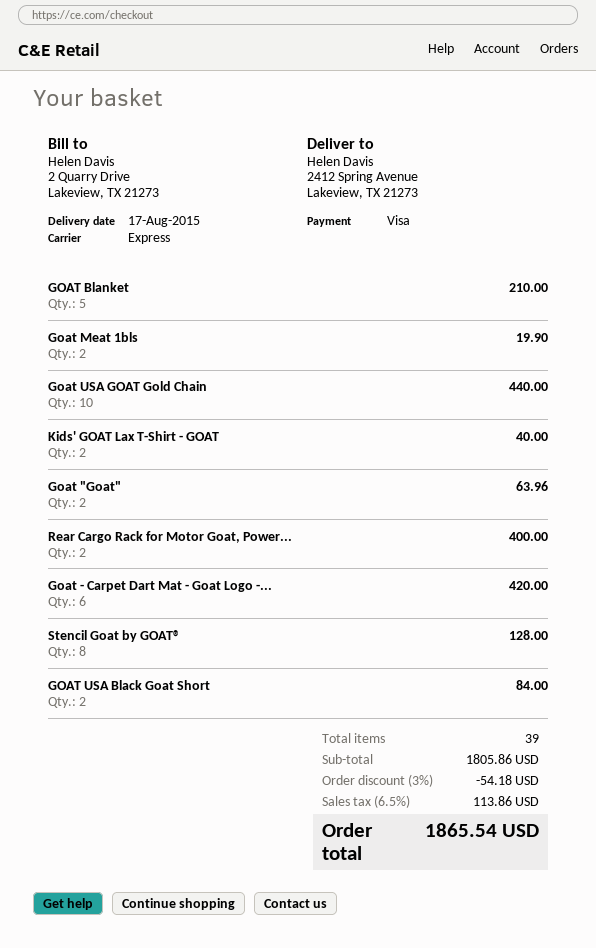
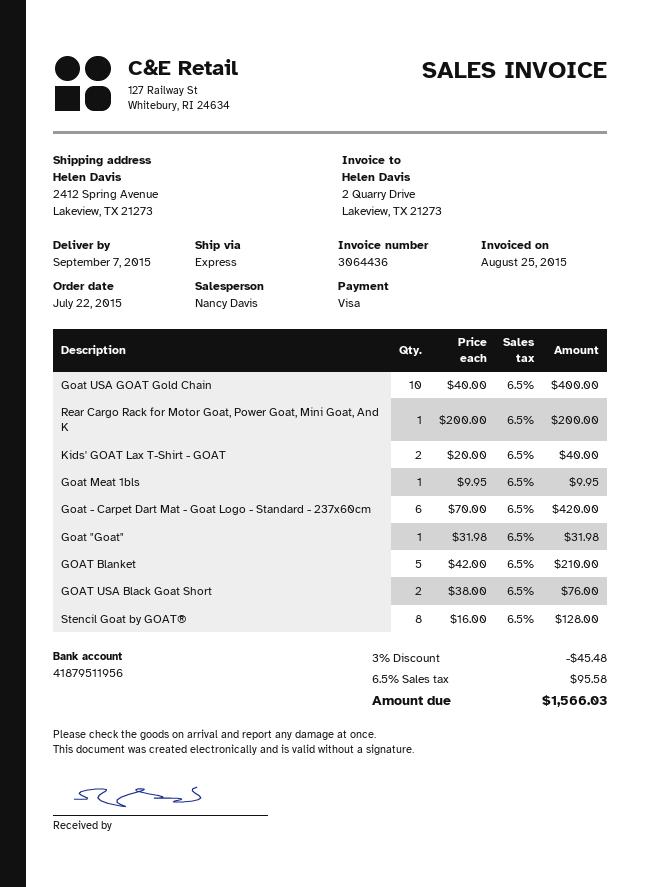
delivery date: 2015-08-17 -> 2015-09-07
Goat Meat 1bls: 2 for 19.90 -> 1 for 9.95
Goat USA GOAT Gold Chain: 10 for 440.00 -> 10 for 400.00
Goat "Goat": 2 for 63.96 -> 1 for 31.98
Rear Cargo Rack for Motor Goat, Power...: 2 for 400.00 -> 1 for 200.00
GOAT USA Black Goat Short: 2 for 84.00 -> 2 for 76.00
discount: 3% = 54.18 -> 3% = 45.48
tax: 6.5% = 113.86 -> 6.5% = 95.58
total: 1865.54 -> 1566.03

